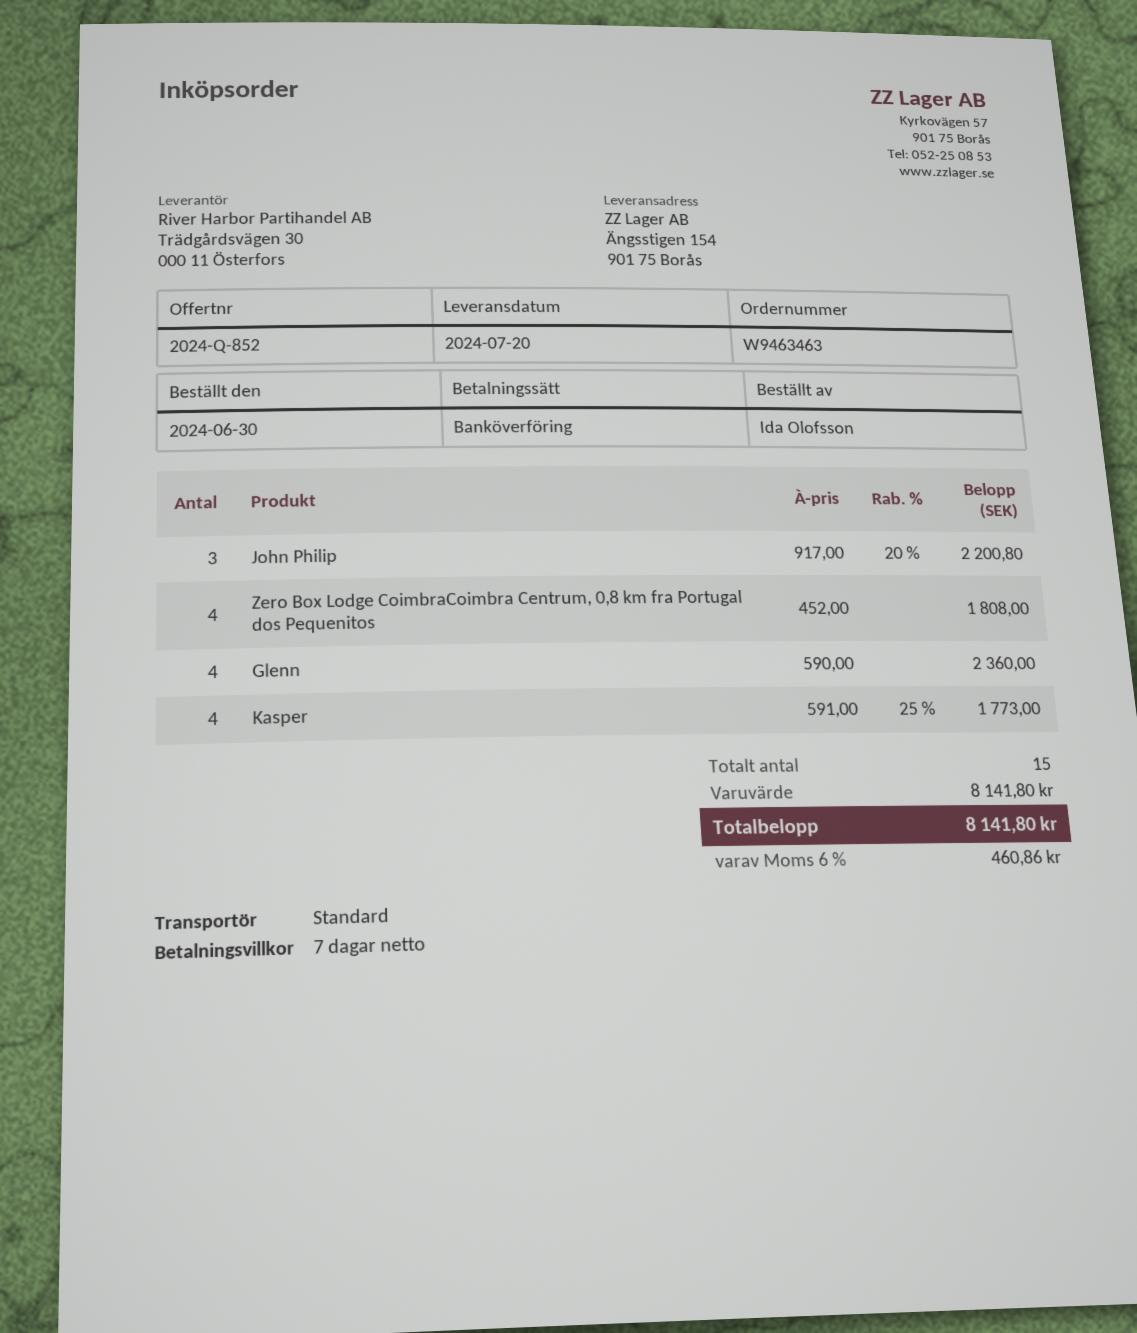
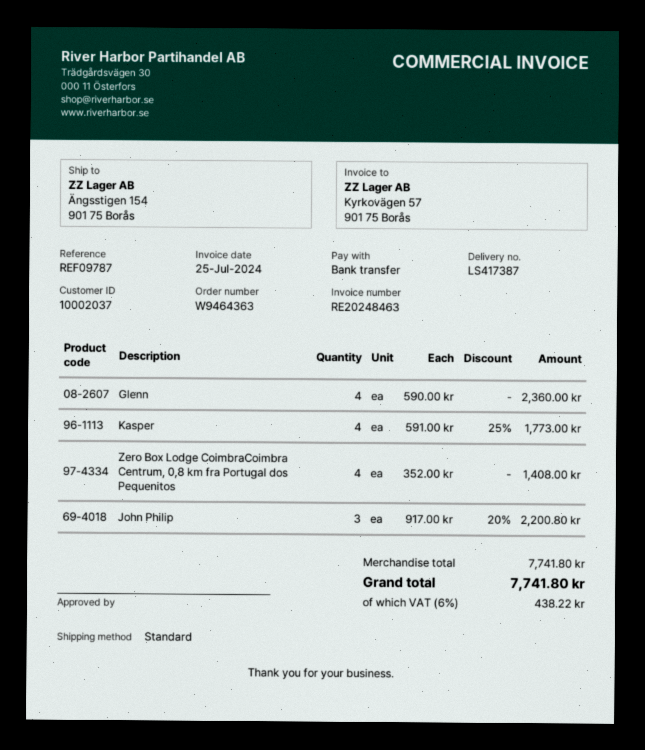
order number: W9463463 -> W9464363
Zero Box Lodge CoimbraCoimbra Centrum, 0,8 km fra Portugal dos Pequenitos: 4 x 452.00 = 1808.00 -> 4 x 352.00 = 1408.00
subtotal: 8141.80 -> 7741.80
tax: 6% = 460.86 -> 6% = 438.22
total: 8141.80 -> 7741.80

